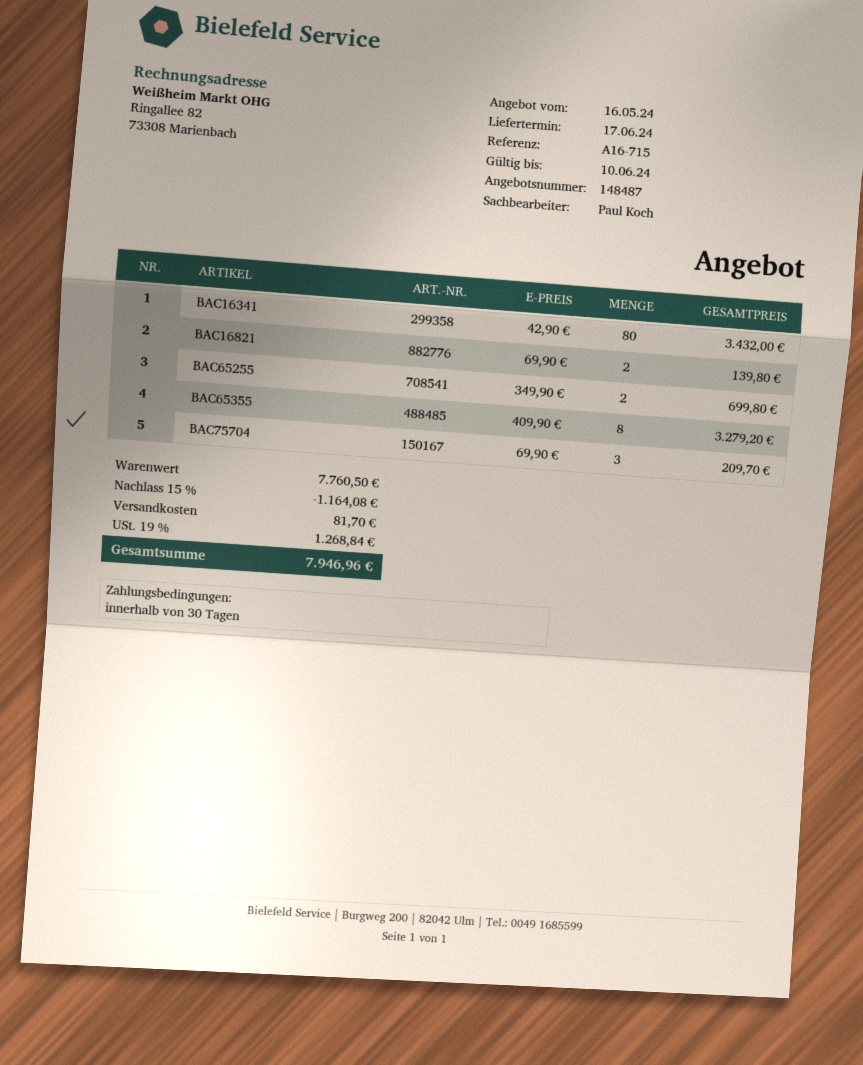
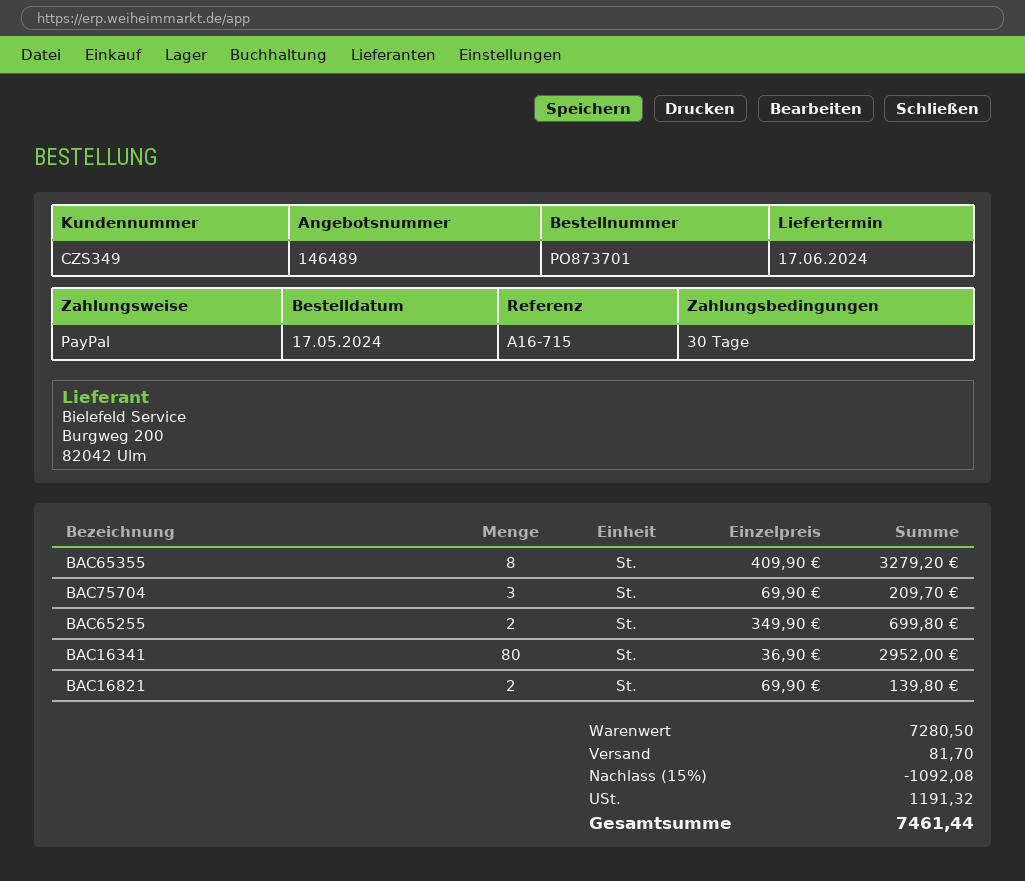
quote number: 148487 -> 146489
BAC16341: 80 x 42.90 = 3432.00 -> 80 x 36.90 = 2952.00
subtotal: 7760.50 -> 7280.50
discount: 15% = 1164.08 -> 15% = 1092.08
tax: 1268.84 -> 1191.32
total: 7946.96 -> 7461.44

